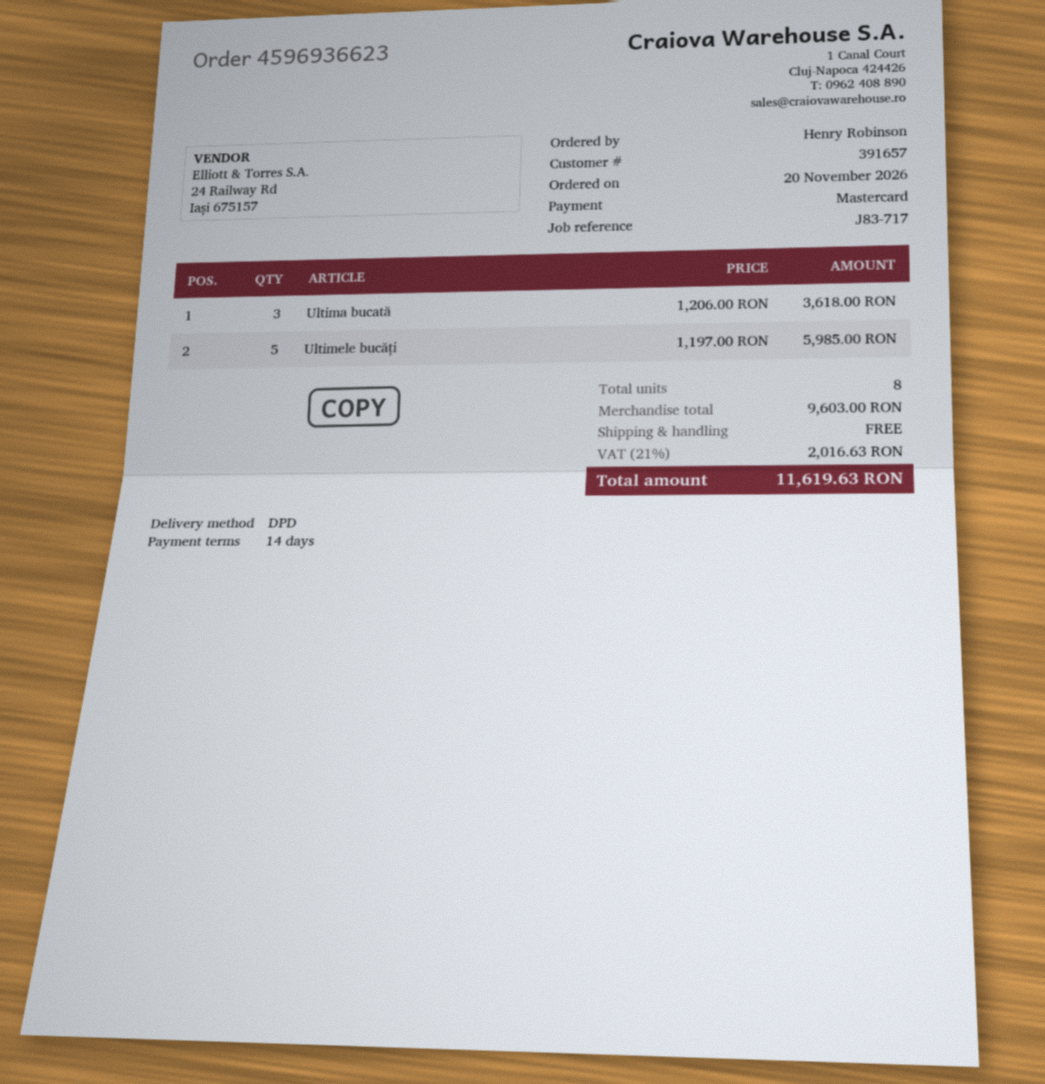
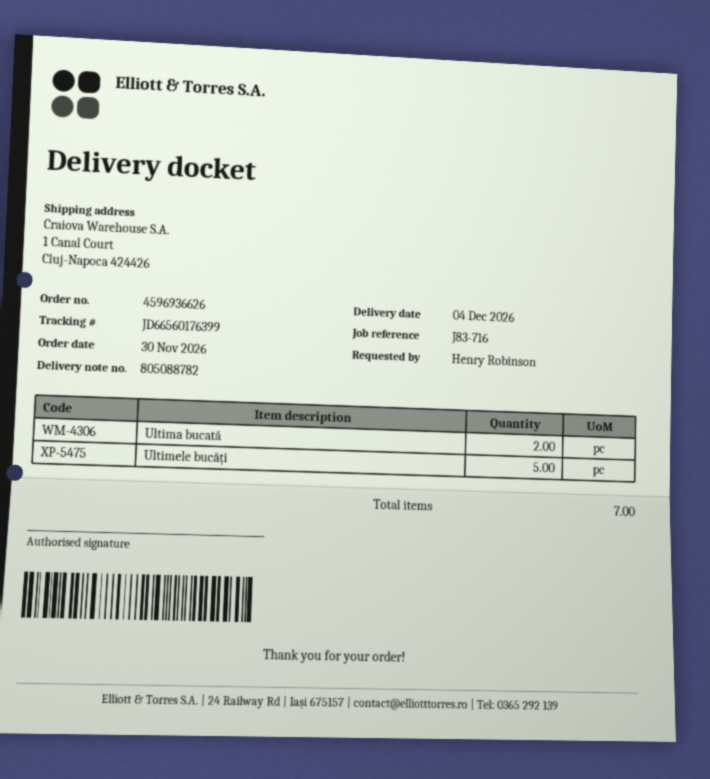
order number: 4596936623 -> 4596936626
order date: 2026-11-20 -> 2026-11-30
reference: J83-717 -> J83-716
Ultima bucată: 3 -> 2
total quantity: 8 -> 7

